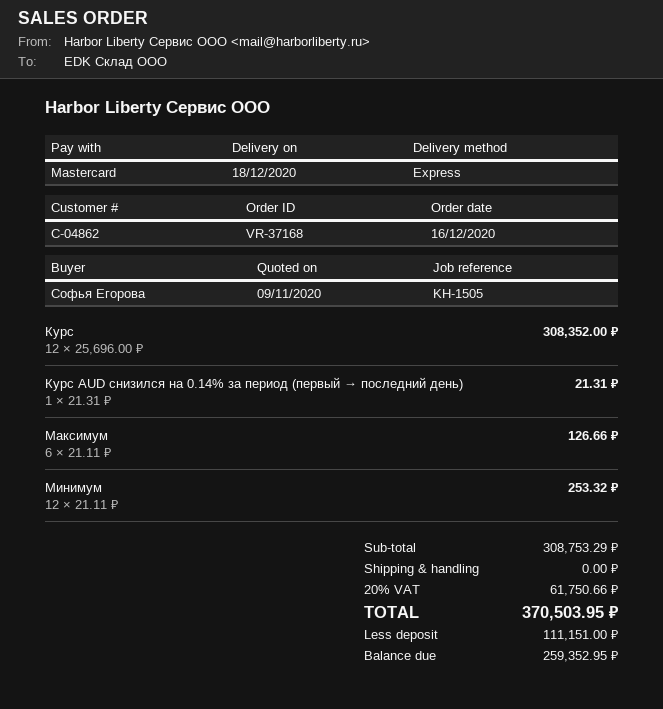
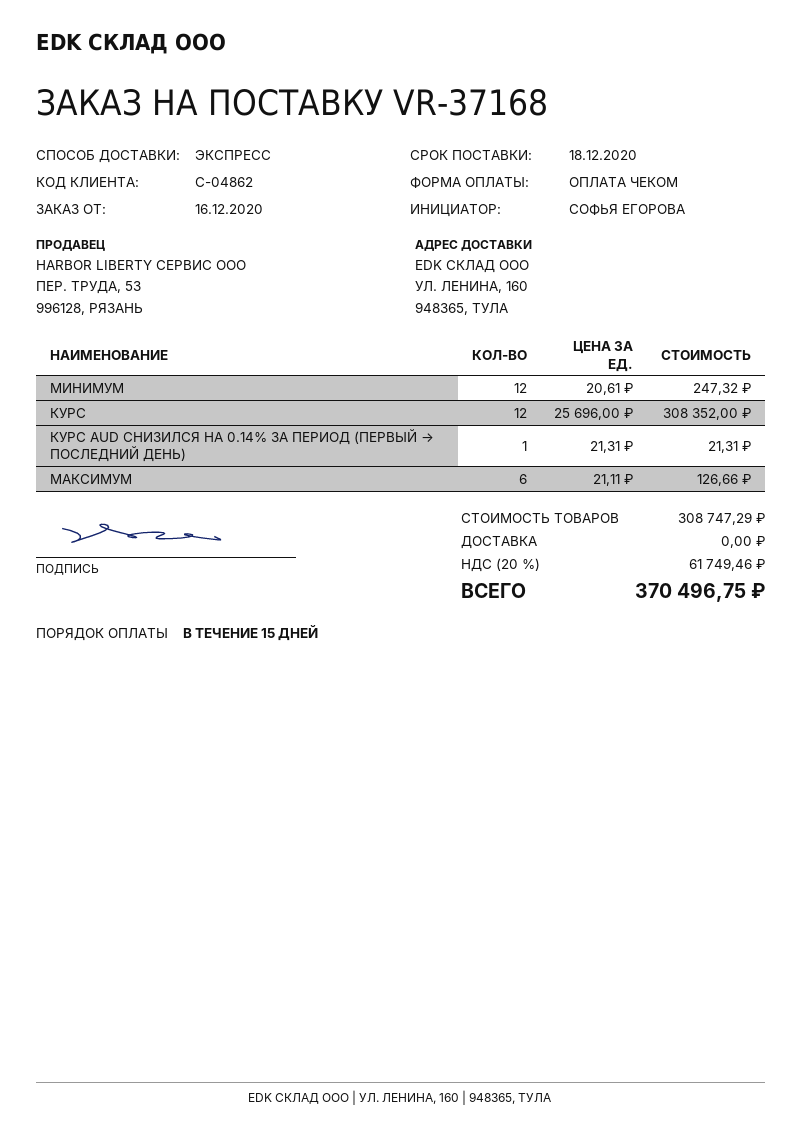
payment method: Mastercard -> cheque
Минимум: 12 x 21.11 = 253.32 -> 12 x 20.61 = 247.32
subtotal: 308753.29 -> 308747.29
tax: 20% = 61750.66 -> 20% = 61749.46
total: 370503.95 -> 370496.75

